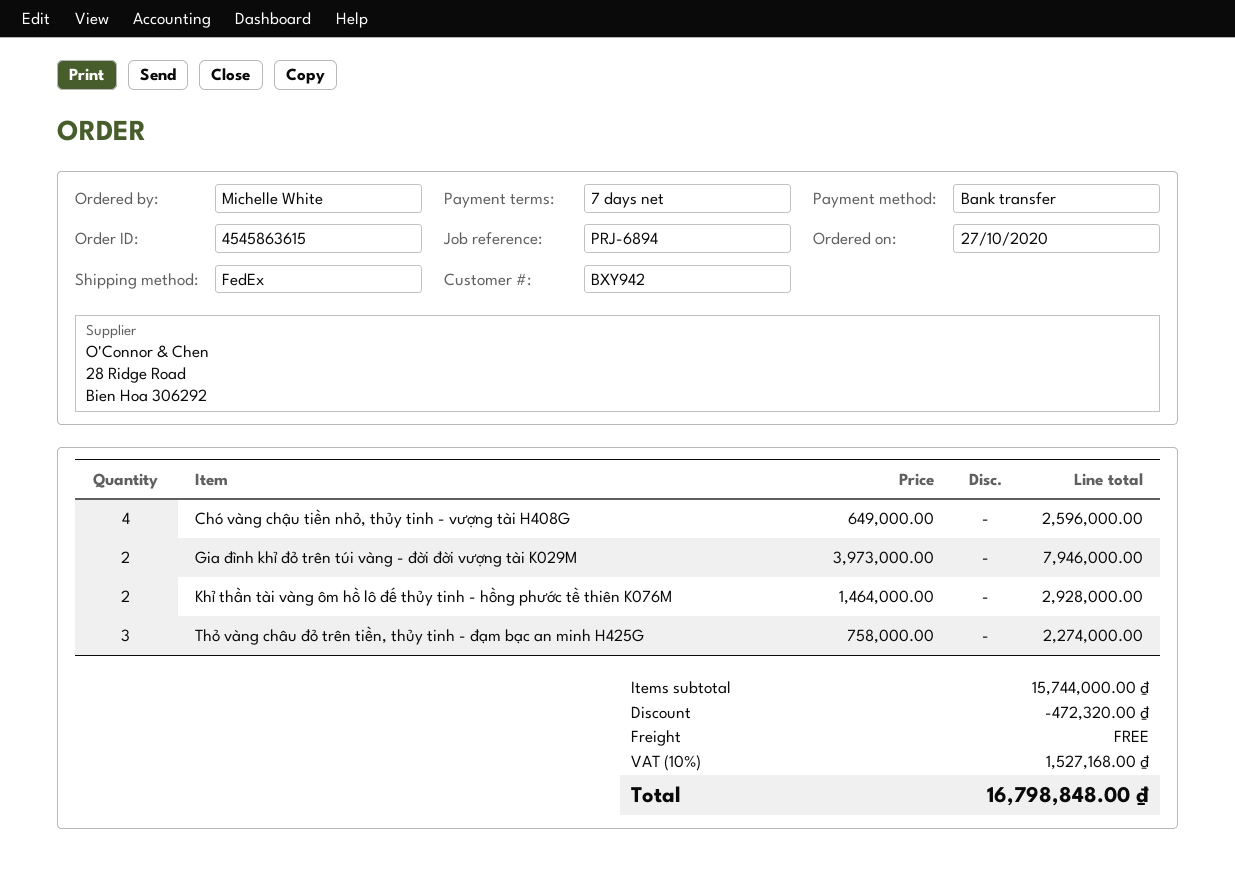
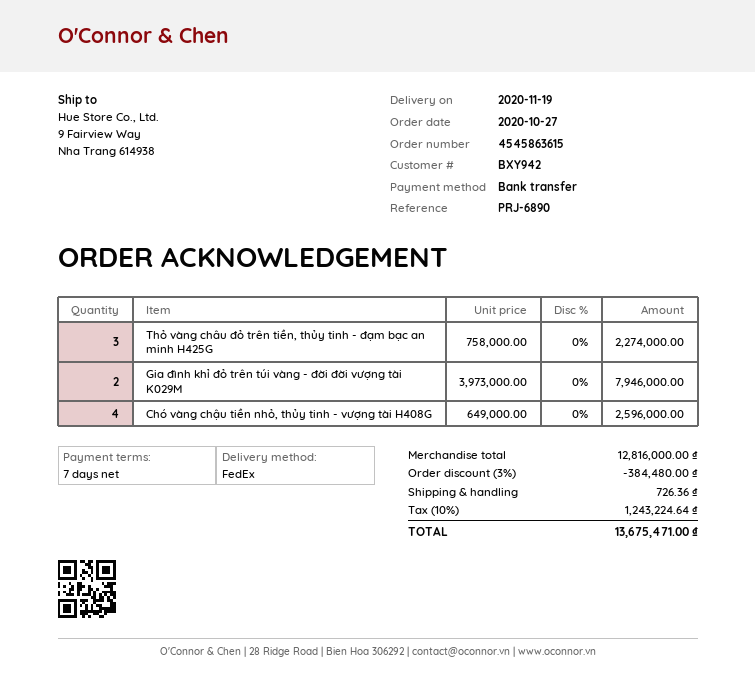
reference: PRJ-6894 -> PRJ-6890
Khỉ thần tài vàng ôm hồ lô đế thủy tinh - hồng phước tề thiên K076M: 2 x 1464000.00 = 2928000.00 -> none
subtotal: 15744000.00 -> 12816000.00
discount: 472320.00 -> 384480.00
shipping: 0.00 -> 726.36
tax: 10% = 1527168.00 -> 10% = 1243224.64
total: 16798848.00 -> 13675471.00

